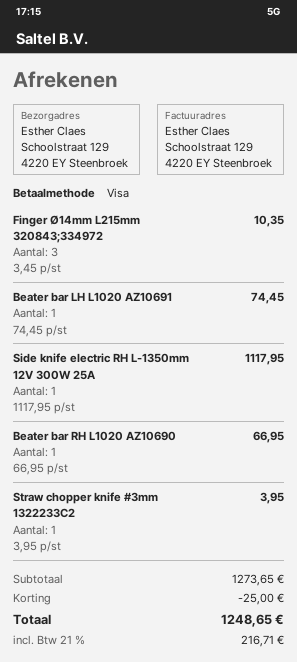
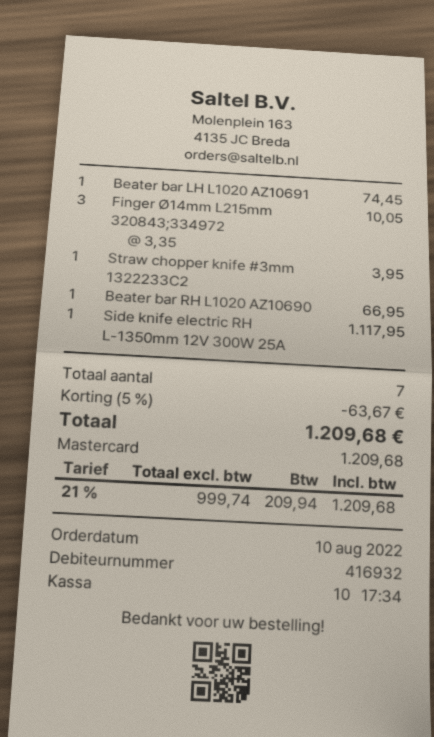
payment method: Visa -> Mastercard
Finger Ø14mm L215mm 320843;334972: 3 x 3.45 = 10.35 -> 3 x 3.35 = 10.05
discount: 25.00 -> 63.67
tax: 21% = 216.71 -> 21% = 209.94
total: 1248.65 -> 1209.68

